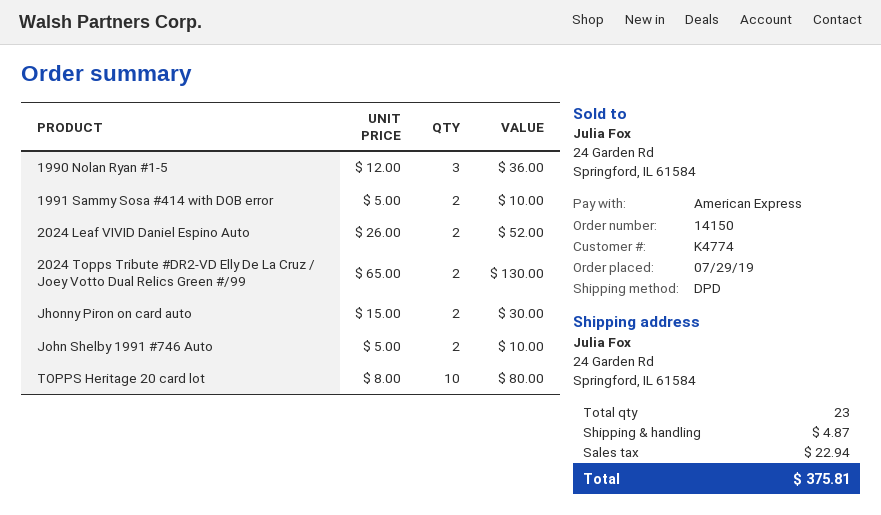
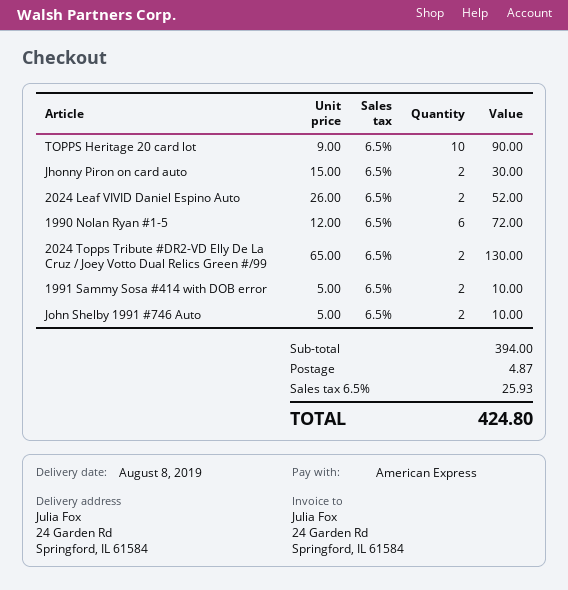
1990 Nolan Ryan #1-5: 3 x 12.00 = 36.00 -> 6 x 12.00 = 72.00
TOPPS Heritage 20 card lot: 10 x 8.00 = 80.00 -> 10 x 9.00 = 90.00
tax: 22.94 -> 25.93
total: 375.81 -> 424.80

